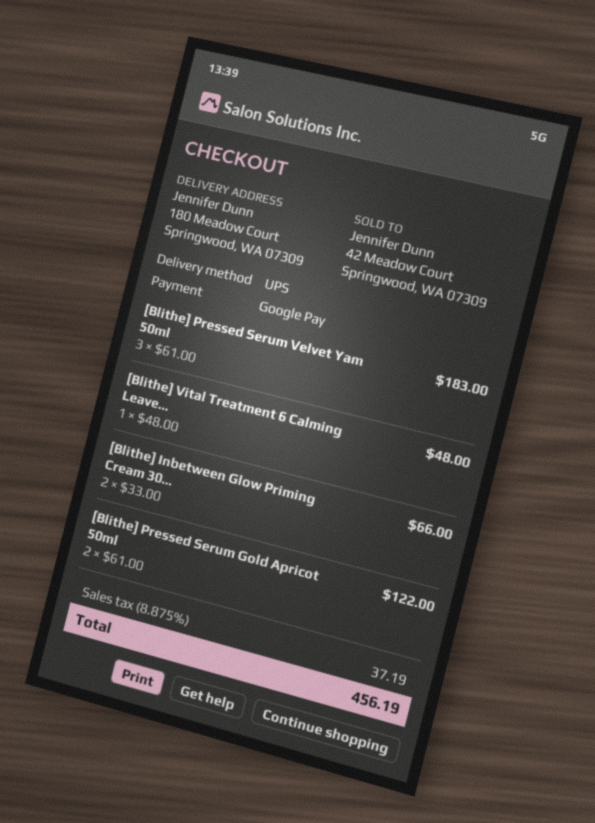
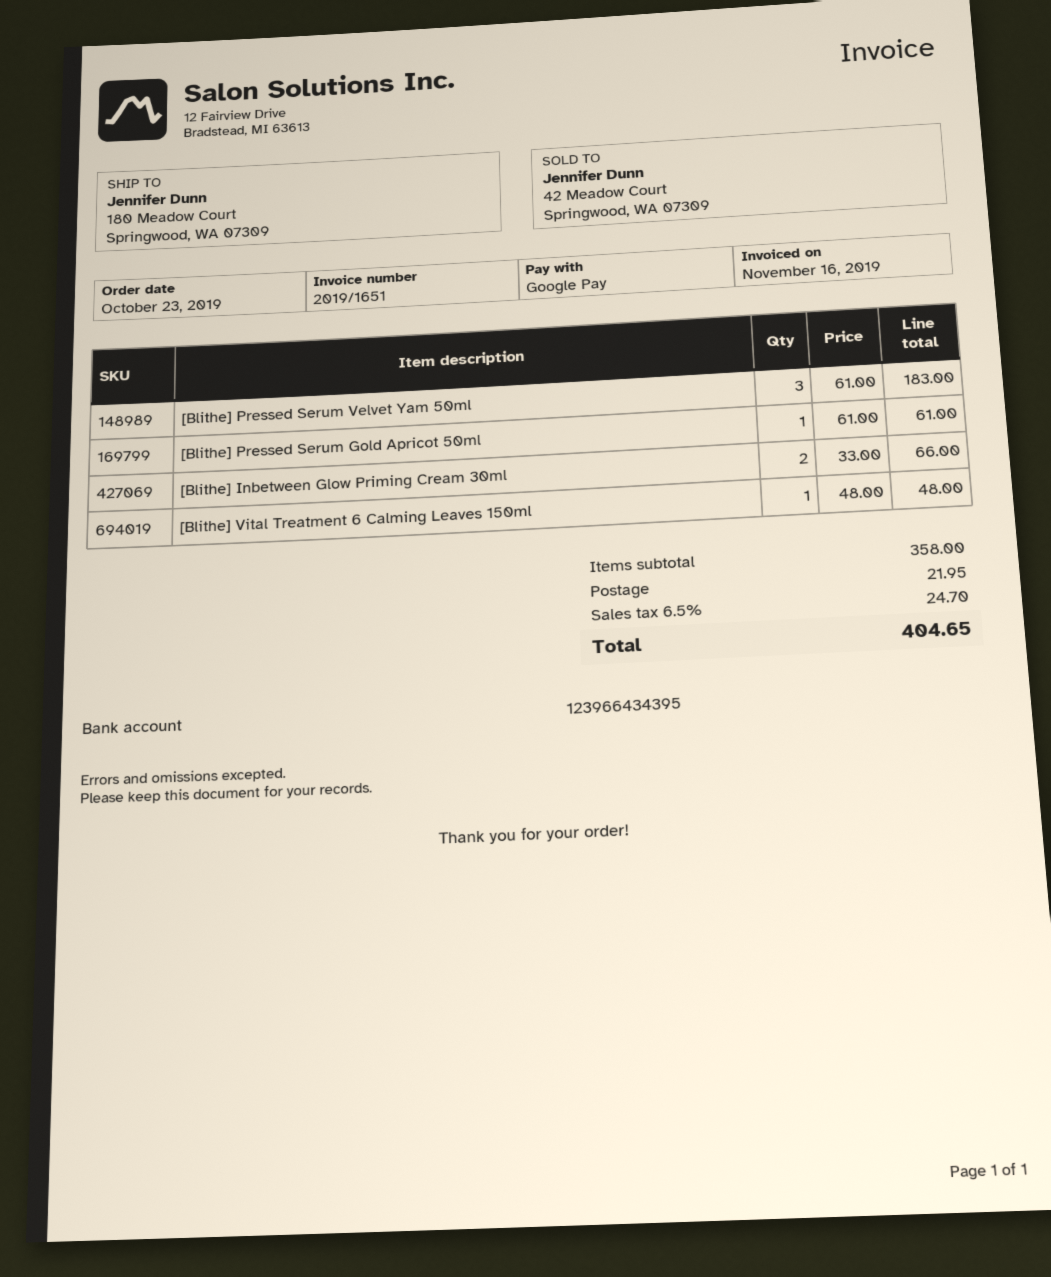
[Blithe] Pressed Serum Gold Apricot 50ml: 2 x 61.00 = 122.00 -> 1 x 61.00 = 61.00
shipping: none -> 21.95
tax: 8.875% = 37.19 -> 6.5% = 24.70
total: 456.19 -> 404.65

